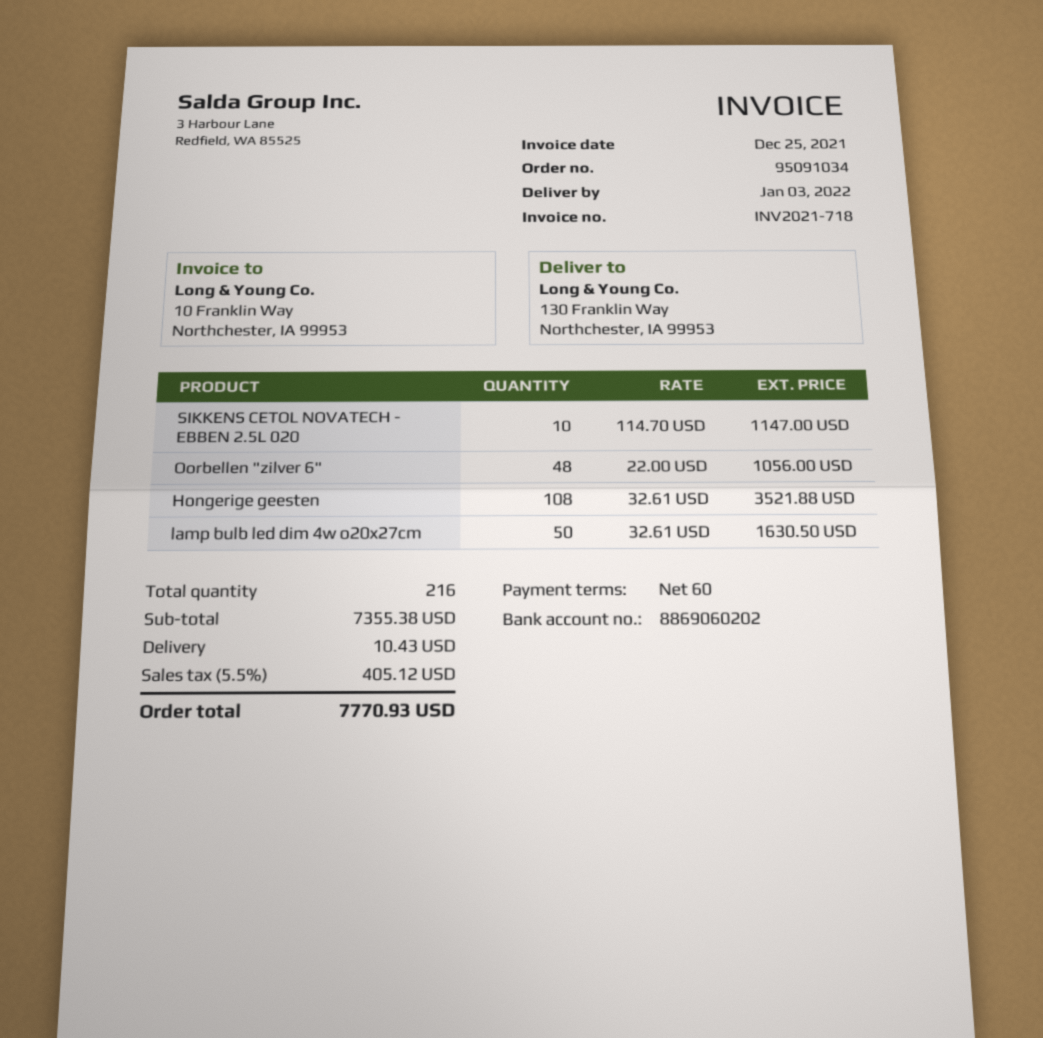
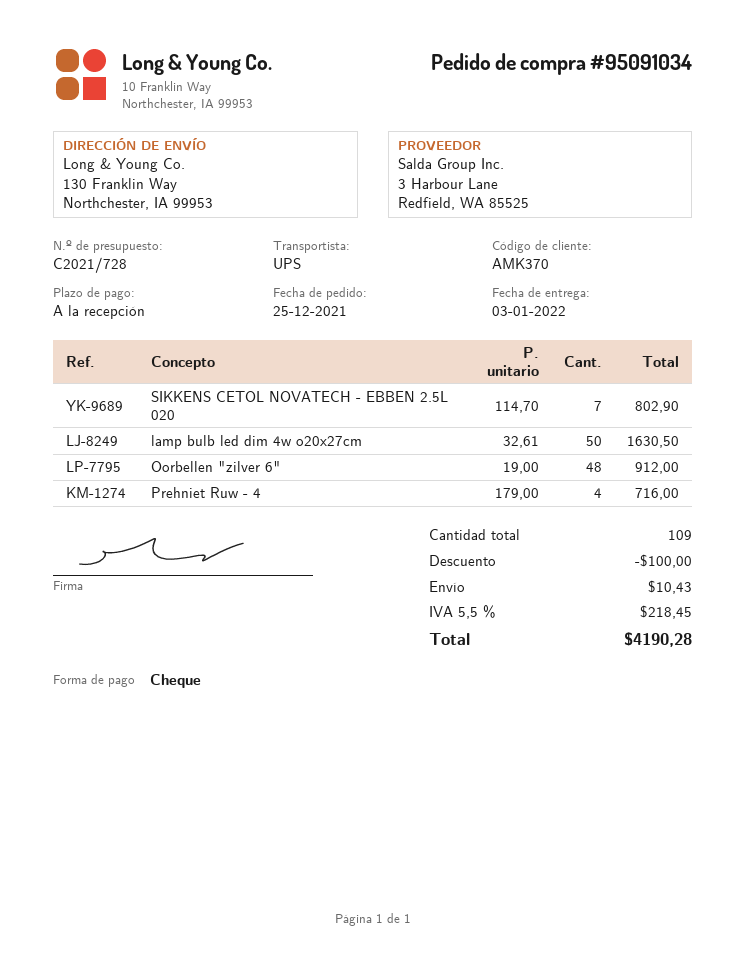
payment terms: 60 days -> on receipt
SIKKENS CETOL NOVATECH - EBBEN 2.5L 020: 10 x 114.70 = 1147.00 -> 7 x 114.70 = 802.90
Oorbellen "zilver 6": 48 x 22.00 = 1056.00 -> 48 x 19.00 = 912.00
Hongerige geesten: 108 x 32.61 = 3521.88 -> none
Prehniet Ruw - 4: none -> 4 x 179.00 = 716.00
total quantity: 216 -> 109
discount: none -> 100.00
tax: 5.5% = 405.12 -> 5.5% = 218.45
total: 7770.93 -> 4190.28

